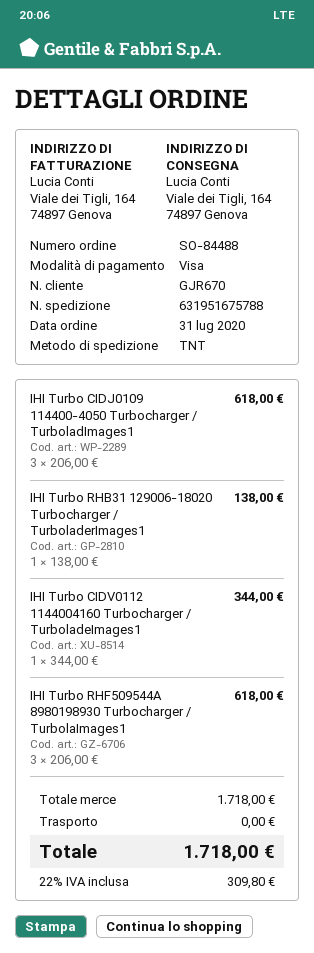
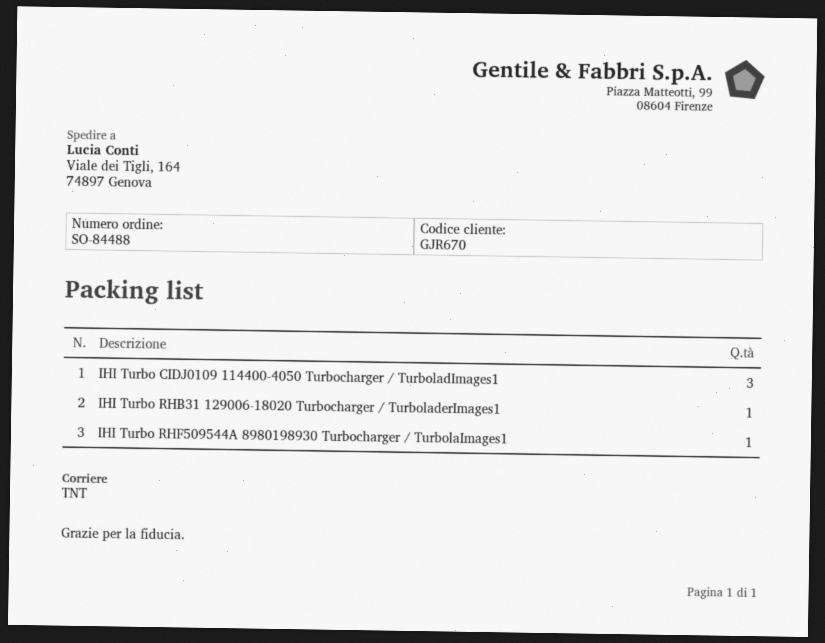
IHI Turbo CIDV0112 1144004160 Turbocharger / TurboladeImages1: 1 -> none
IHI Turbo RHF509544A 8980198930 Turbocharger / TurbolaImages1: 3 -> 1

